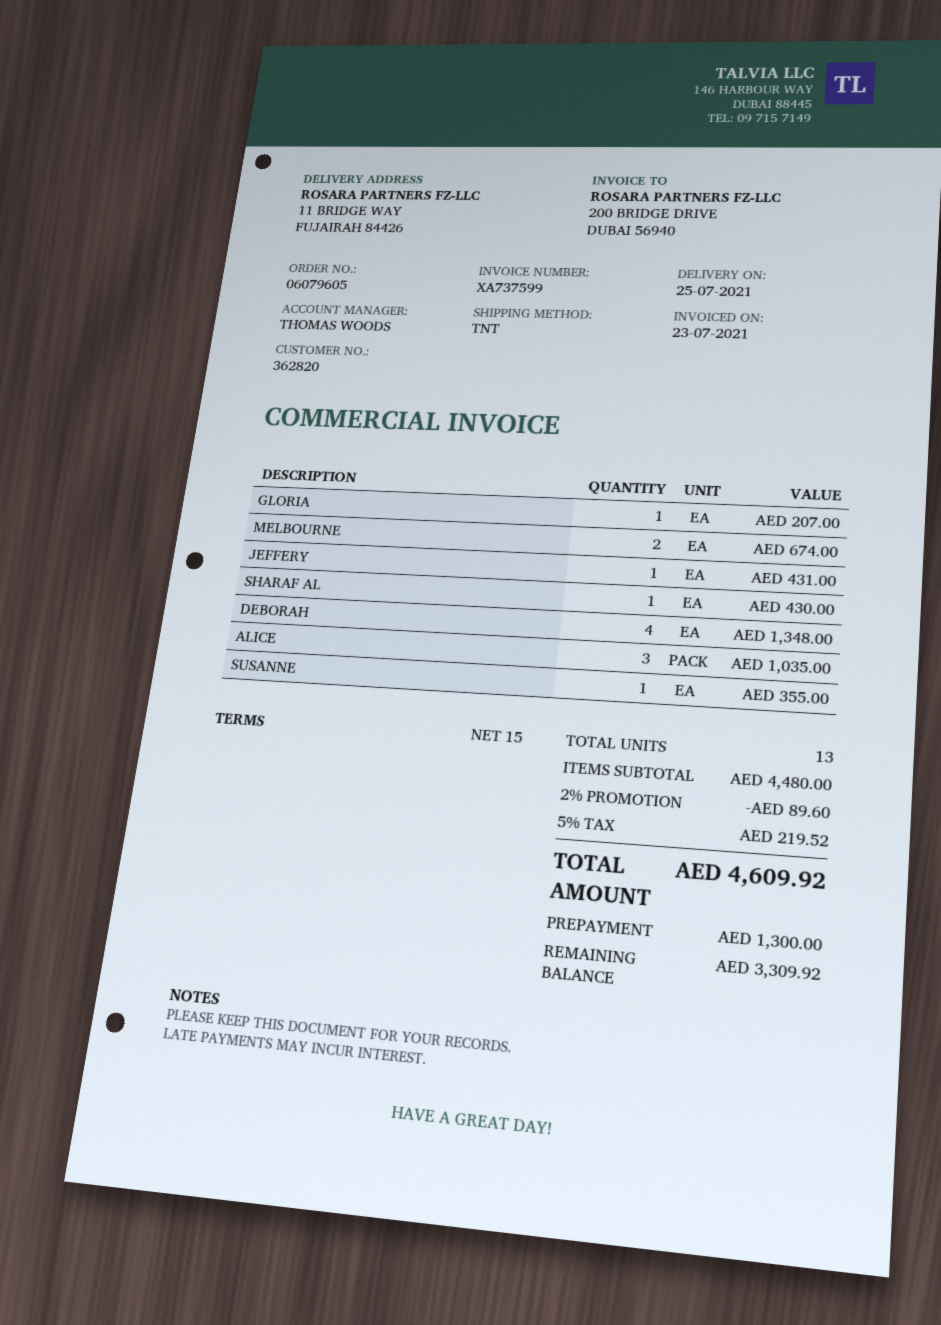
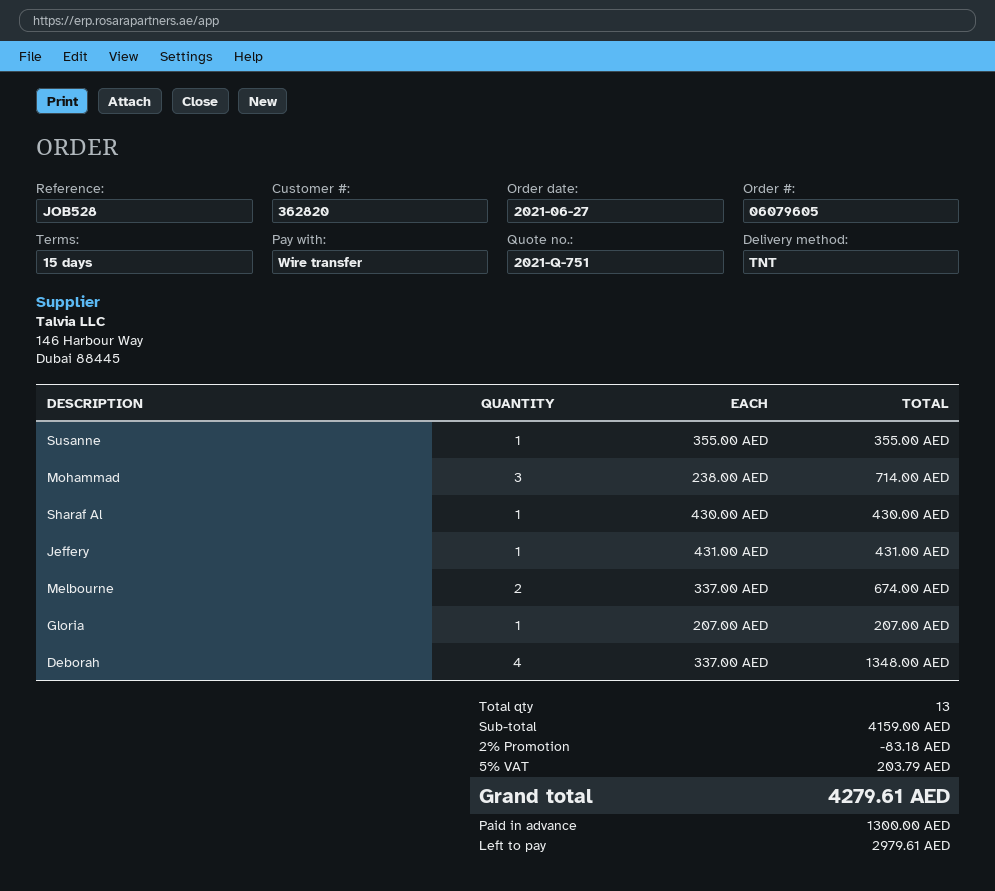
ALICE: 3 for 1035.00 -> none
Mohammad: none -> 3 for 714.00
subtotal: 4480.00 -> 4159.00
discount: 2% = 89.60 -> 2% = 83.18
tax: 5% = 219.52 -> 5% = 203.79
total: 4609.92 -> 4279.61
balance: 3309.92 -> 2979.61

